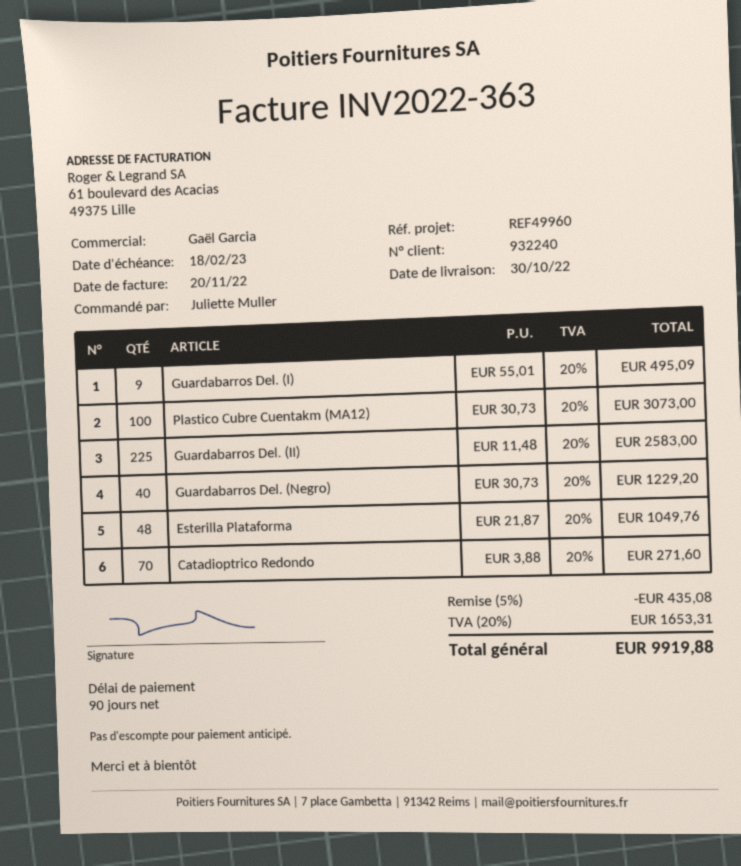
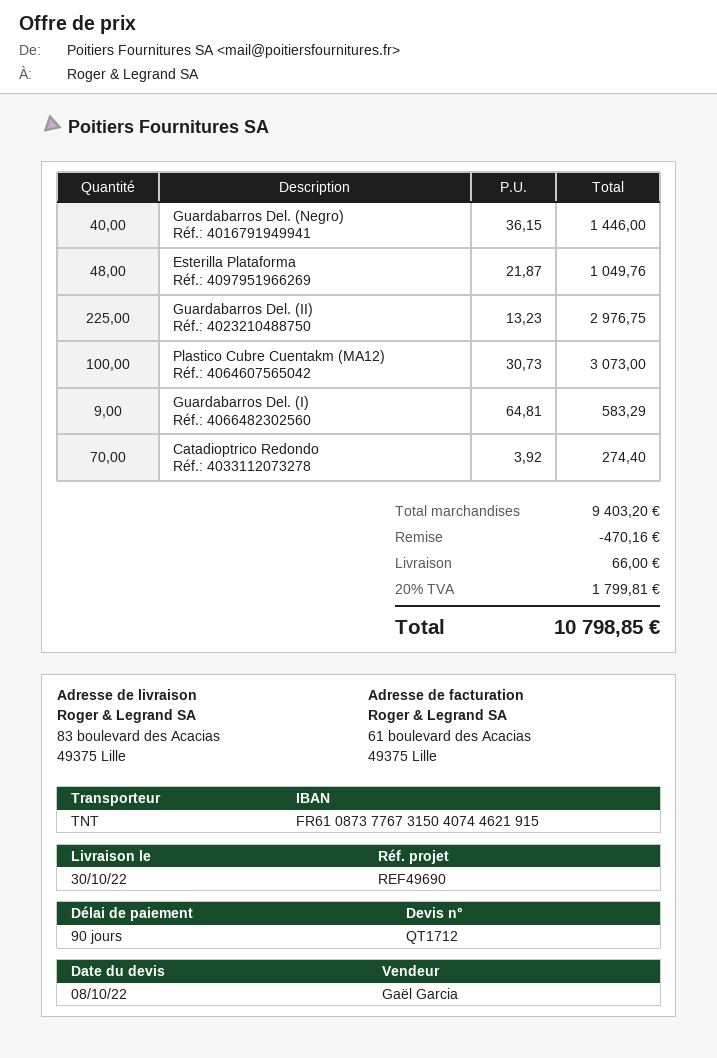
reference: REF49960 -> REF49690
Guardabarros Del. (I): 9 x 55.01 = 495.09 -> 9 x 64.81 = 583.29
Guardabarros Del. (II): 225 x 11.48 = 2583.00 -> 225 x 13.23 = 2976.75
Guardabarros Del. (Negro): 40 x 30.73 = 1229.20 -> 40 x 36.15 = 1446.00
Catadioptrico Redondo: 70 x 3.88 = 271.60 -> 70 x 3.92 = 274.40
discount: 435.08 -> 470.16
shipping: none -> 66.00
tax: 20% = 1653.31 -> 20% = 1799.81
total: 9919.88 -> 10798.85

